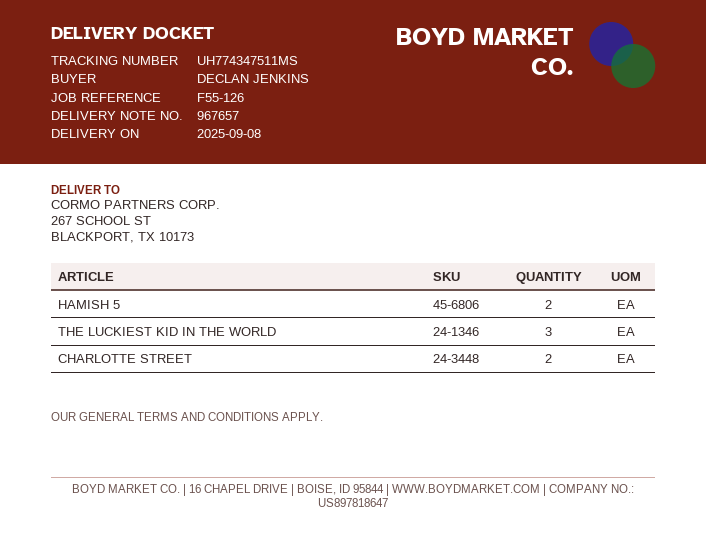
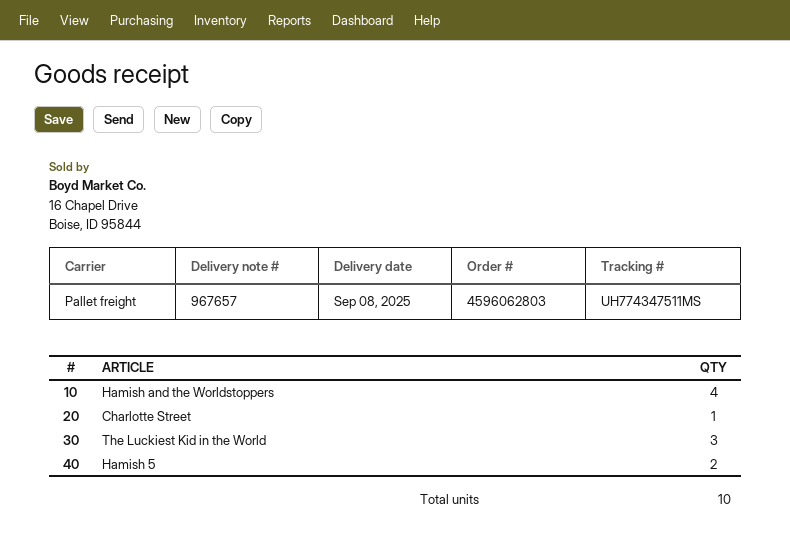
CHARLOTTE STREET: 2 -> 1
Hamish and the Worldstoppers: none -> 4

